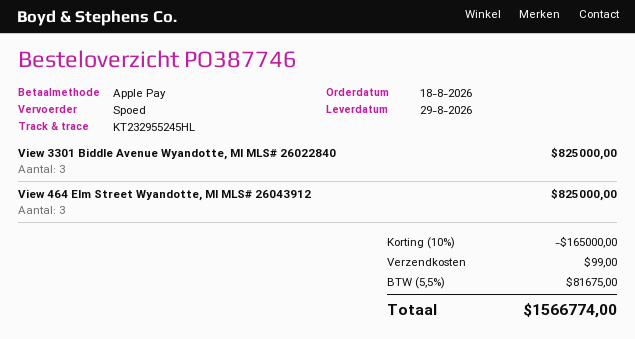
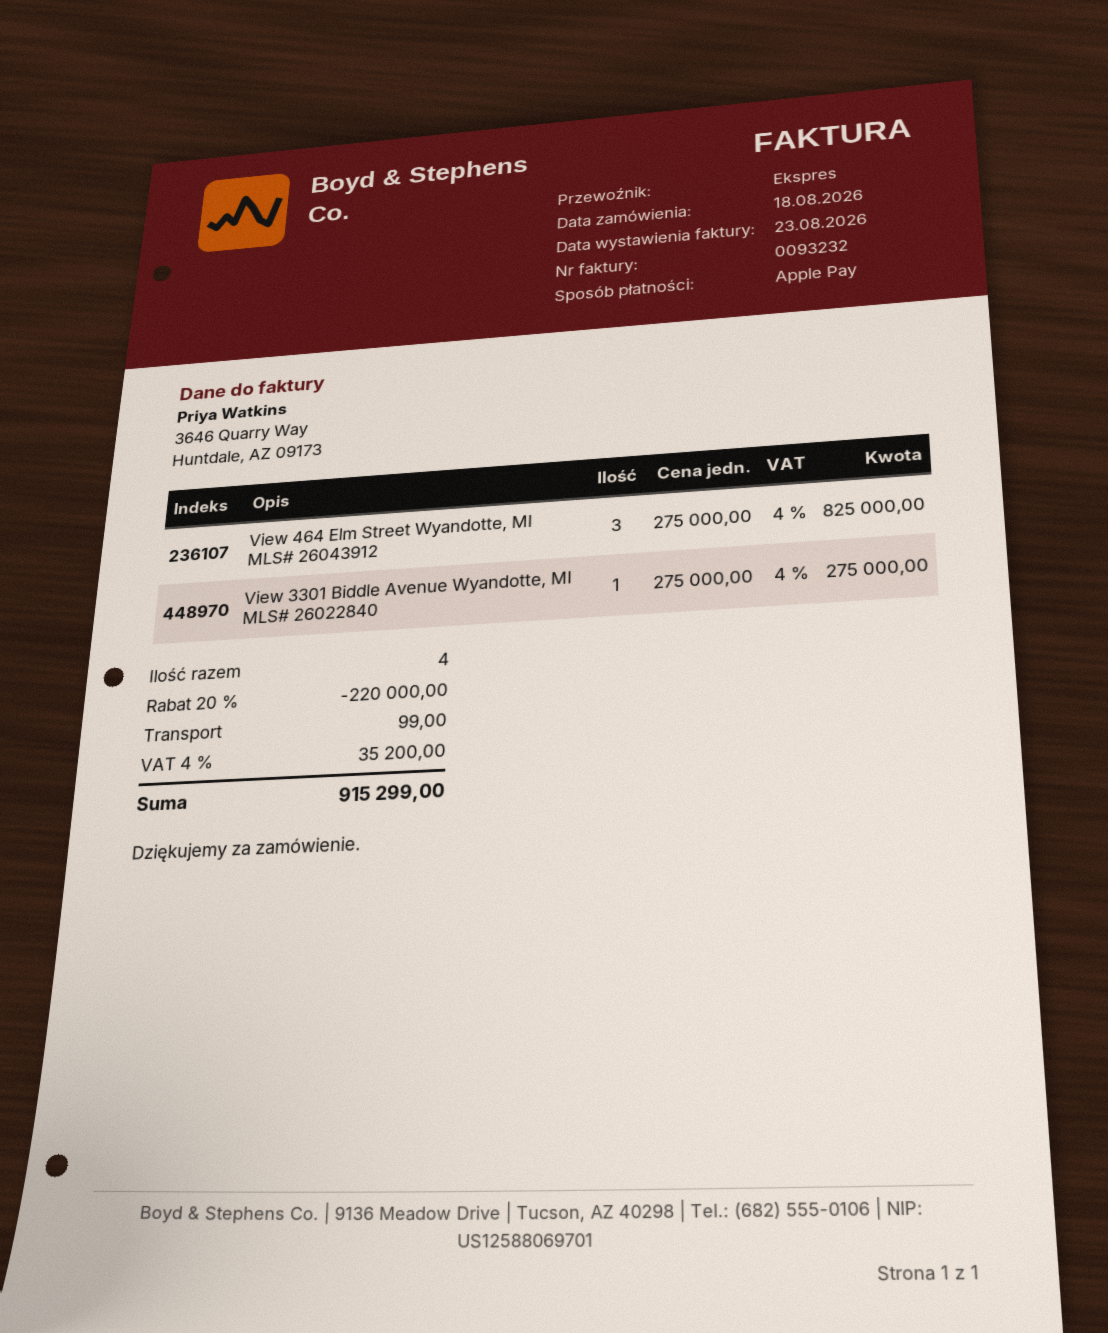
View 3301 Biddle Avenue Wyandotte, MI MLS# 26022840: 3 for 825000.00 -> 1 for 275000.00
discount: 10% = 165000.00 -> 20% = 220000.00
tax: 5.5% = 81675.00 -> 4% = 35200.00
total: 1566774.00 -> 915299.00

